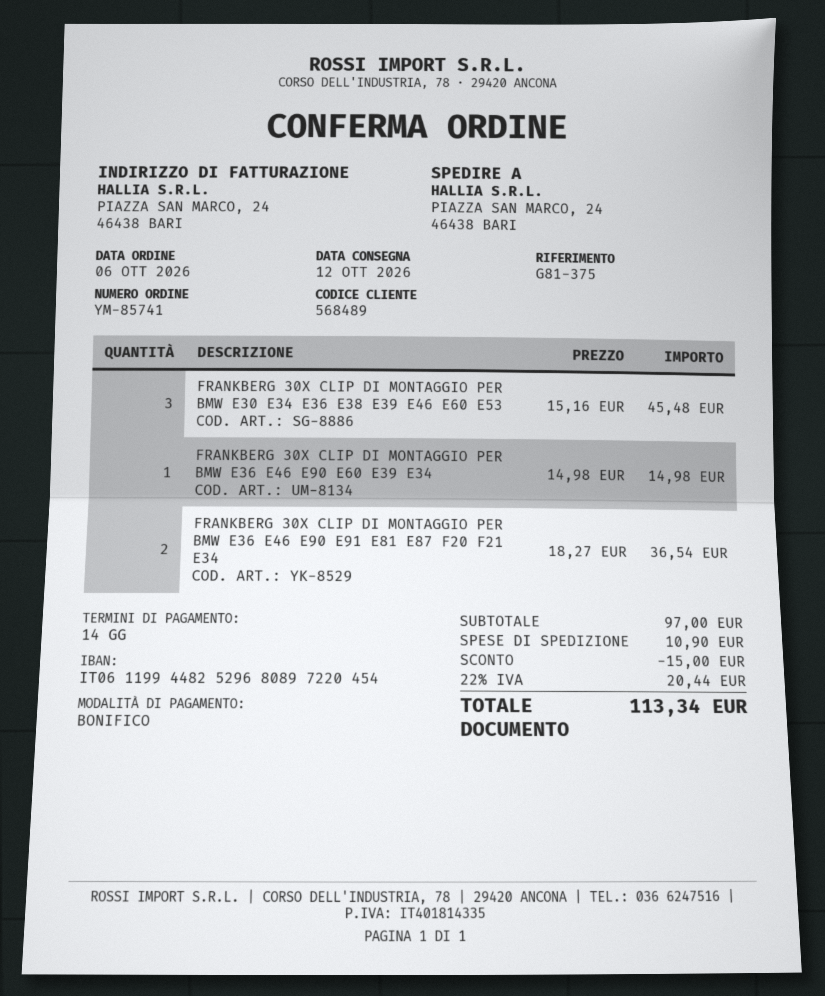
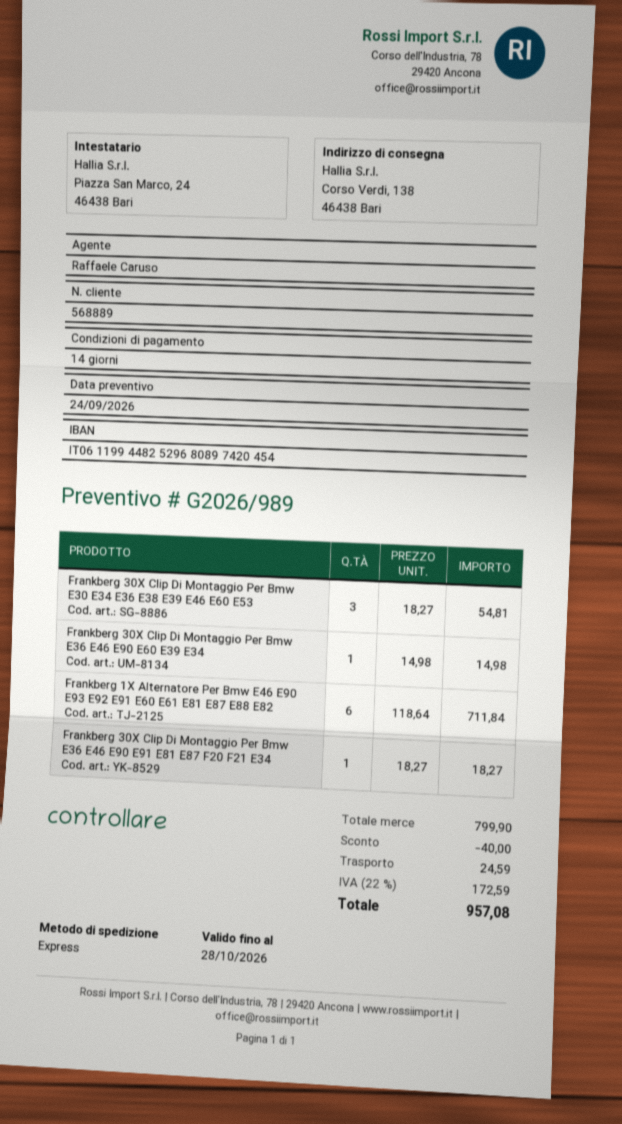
customer number: 568489 -> 568889
bank account: IT0611994482529680897220454 -> IT0611994482529680897420454
ship to: PIAZZA SAN MARCO, 24, 46438 BARI -> Corso Verdi, 138, 46438 Bari
FRANKBERG 30X CLIP DI MONTAGGIO PER BMW E30 E34 E36 E38 E39 E46 E60 E53: 3 x 15.16 = 45.48 -> 3 x 18.27 = 54.81
FRANKBERG 30X CLIP DI MONTAGGIO PER BMW E36 E46 E90 E91 E81 E87 F20 F21 E34: 2 x 18.27 = 36.54 -> 1 x 18.27 = 18.27
Frankberg 1X Alternatore Per Bmw E46 E90 E93 E92 E91 E60 E61 E81 E87 E88 E82: none -> 6 x 118.64 = 711.84
subtotal: 97.00 -> 799.90
discount: 15.00 -> 40.00
shipping: 10.90 -> 24.59
tax: 22% = 20.44 -> 22% = 172.59
total: 113.34 -> 957.08

